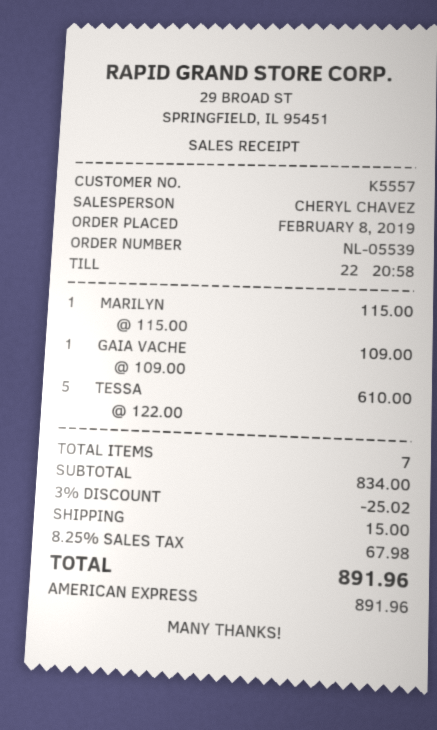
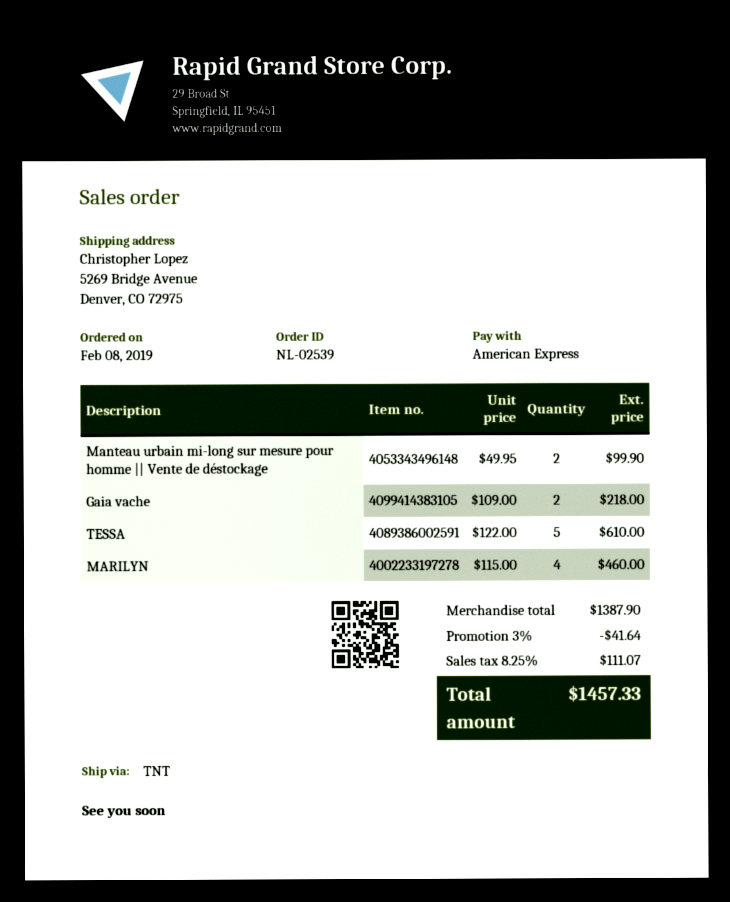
order number: NL-05539 -> NL-02539
MARILYN: 1 x 115.00 = 115.00 -> 4 x 115.00 = 460.00
GAIA VACHE: 1 x 109.00 = 109.00 -> 2 x 109.00 = 218.00
Manteau urbain mi-long sur mesure pour homme || Vente de déstockage: none -> 2 x 49.95 = 99.90
subtotal: 834.00 -> 1387.90
discount: 3% = 25.02 -> 3% = 41.64
shipping: 15.00 -> none
tax: 8.25% = 67.98 -> 8.25% = 111.07
total: 891.96 -> 1457.33

